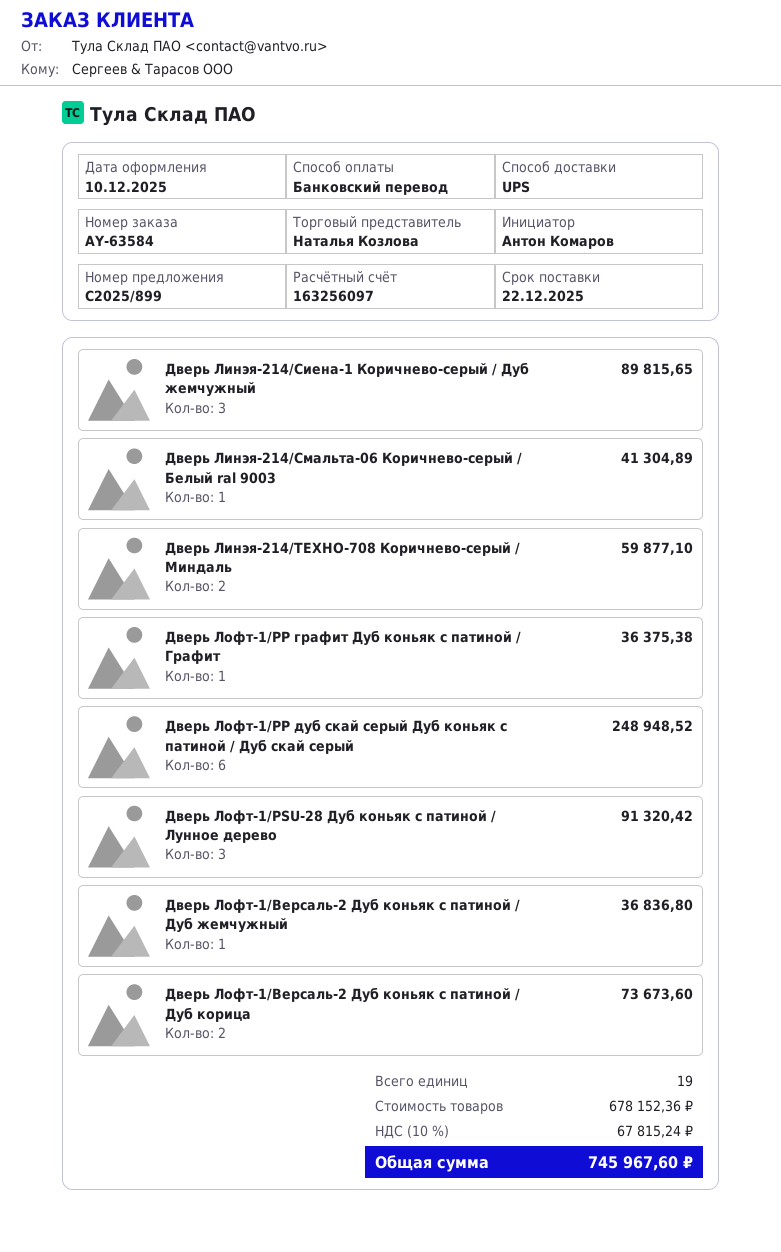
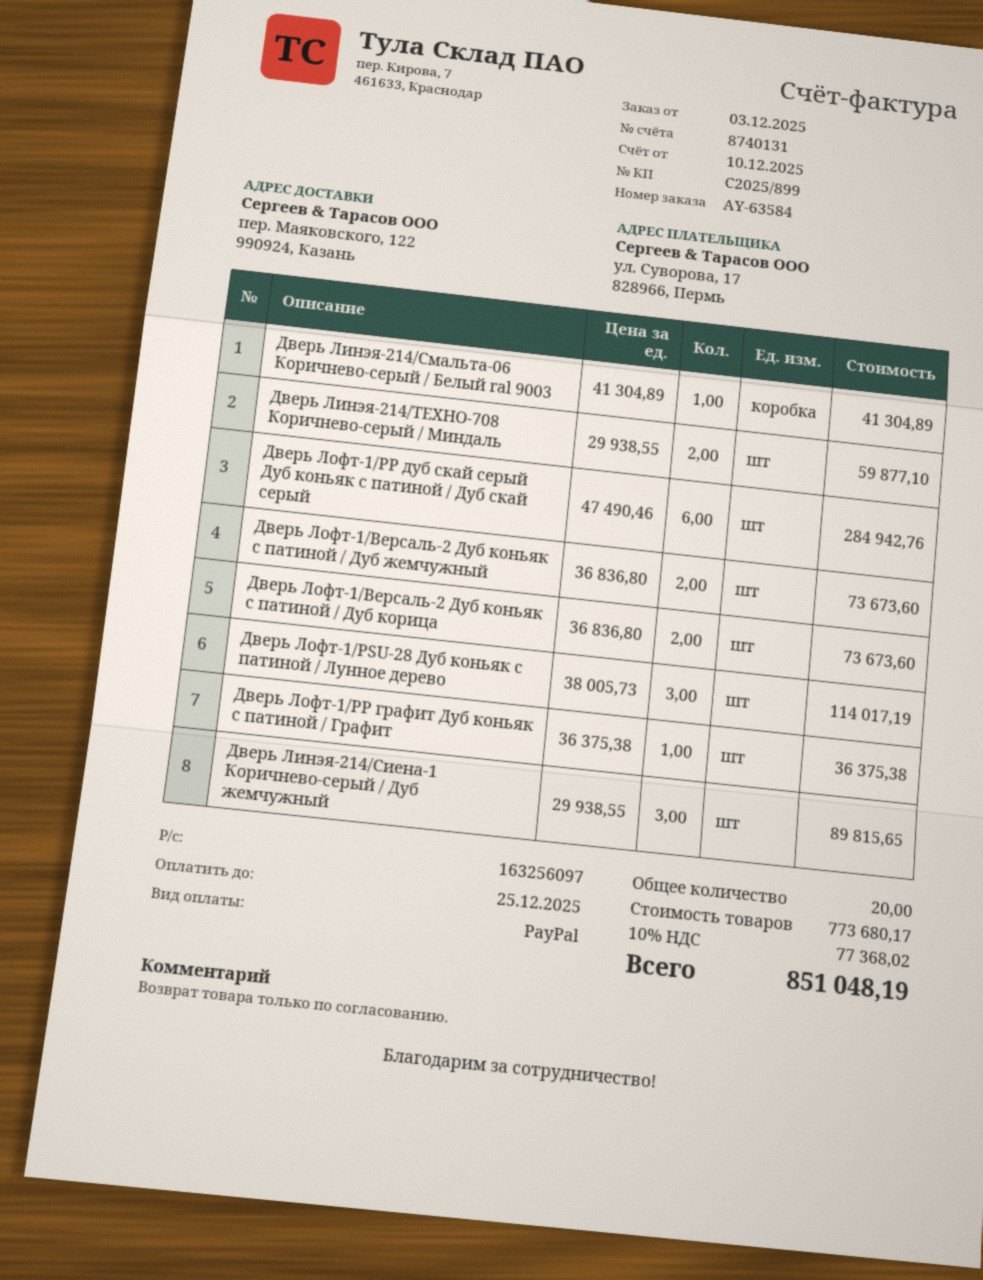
order date: 2025-12-10 -> 2025-12-03
payment method: bank transfer -> PayPal
Дверь Лофт-1/PP дуб скай серый Дуб коньяк с патиной / Дуб скай серый: 6 for 248948.52 -> 6 for 284942.76
Дверь Лофт-1/PSU-28 Дуб коньяк с патиной / Лунное дерево: 3 for 91320.42 -> 3 for 114017.19
Дверь Лофт-1/Версаль-2 Дуб коньяк с патиной / Дуб жемчужный: 1 for 36836.80 -> 2 for 73673.60
total quantity: 19 -> 20
subtotal: 678152.36 -> 773680.17
tax: 10% = 67815.24 -> 10% = 77368.02
total: 745967.60 -> 851048.19

